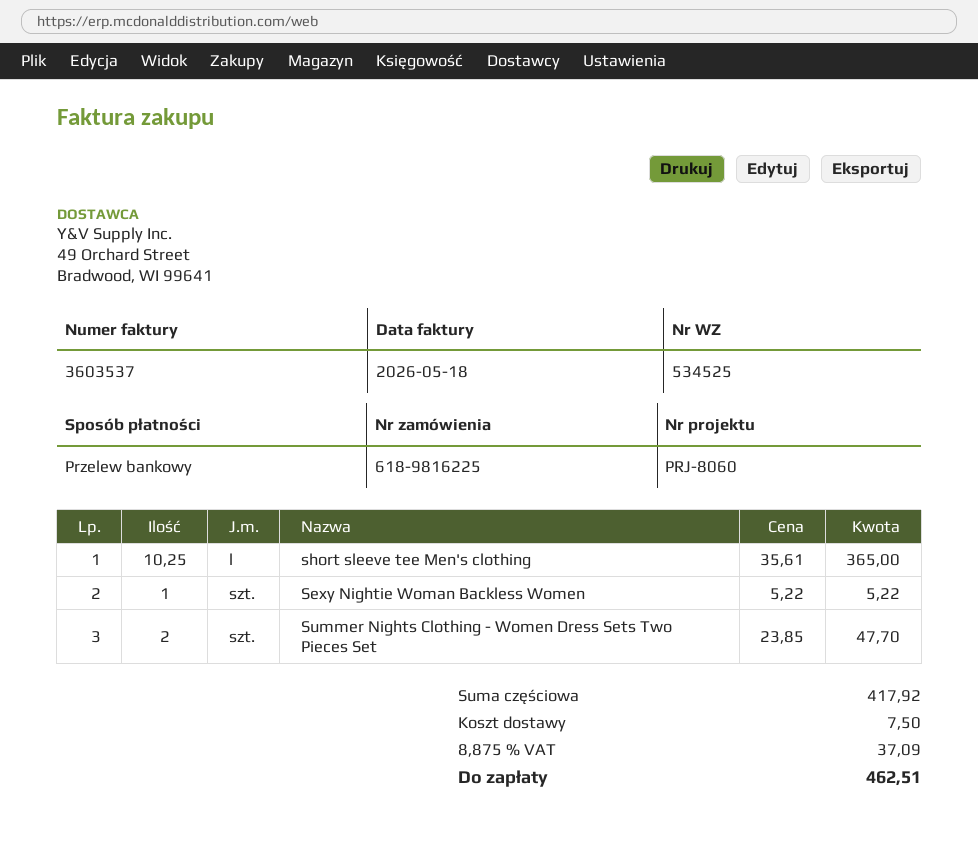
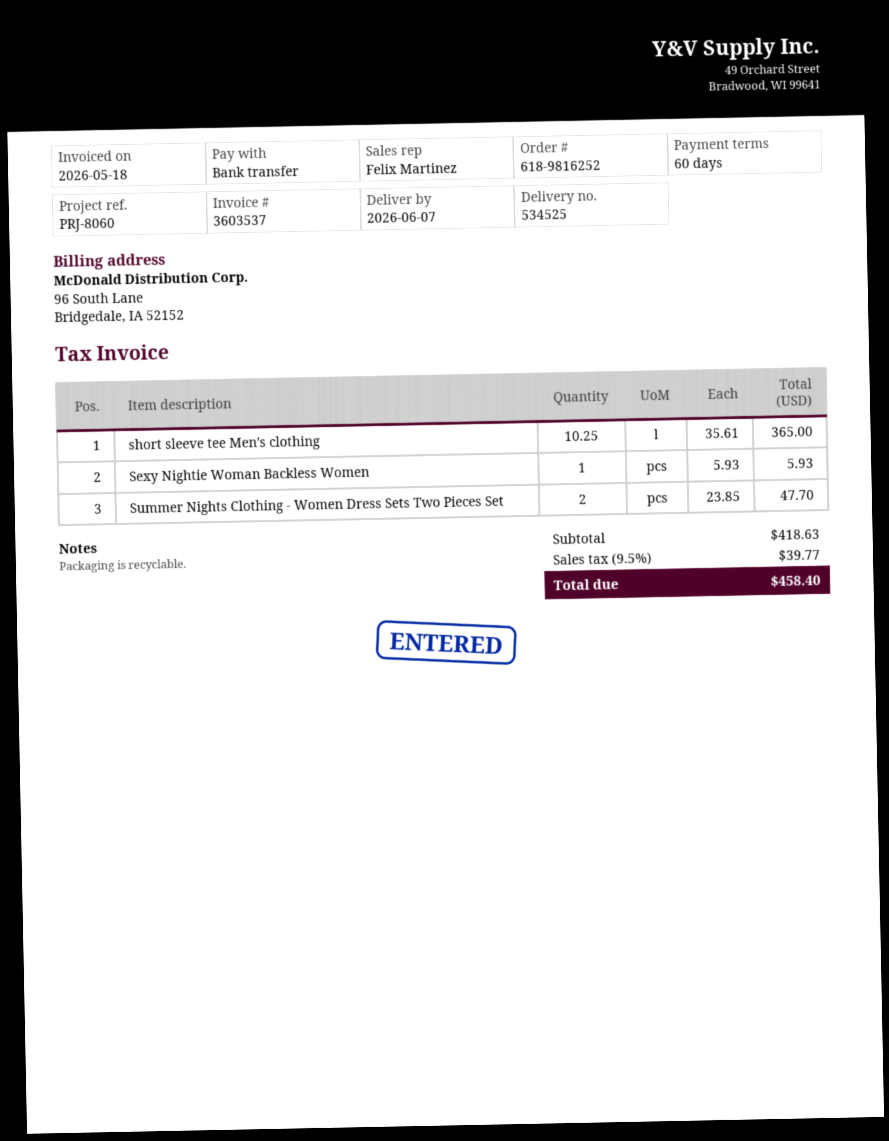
order number: 618-9816225 -> 618-9816252
Sexy Nightie Woman Backless Women: 1 x 5.22 = 5.22 -> 1 x 5.93 = 5.93
subtotal: 417.92 -> 418.63
shipping: 7.50 -> none
tax: 8.875% = 37.09 -> 9.5% = 39.77
total: 462.51 -> 458.40

